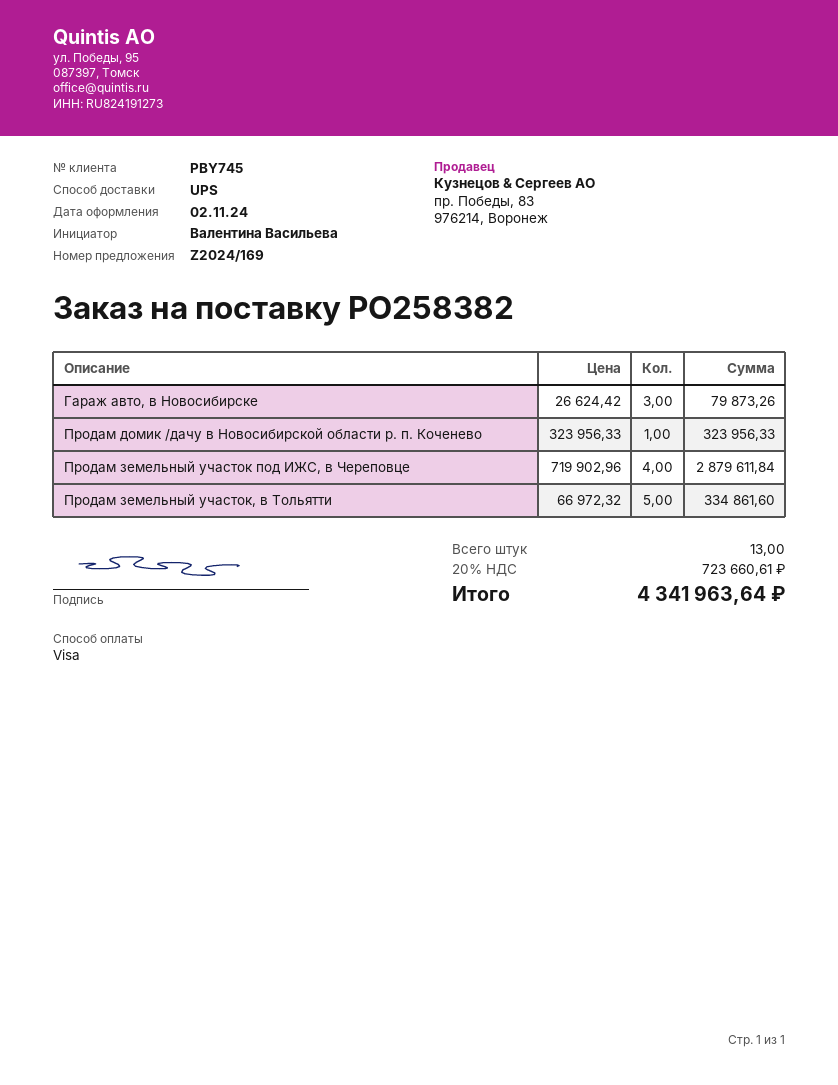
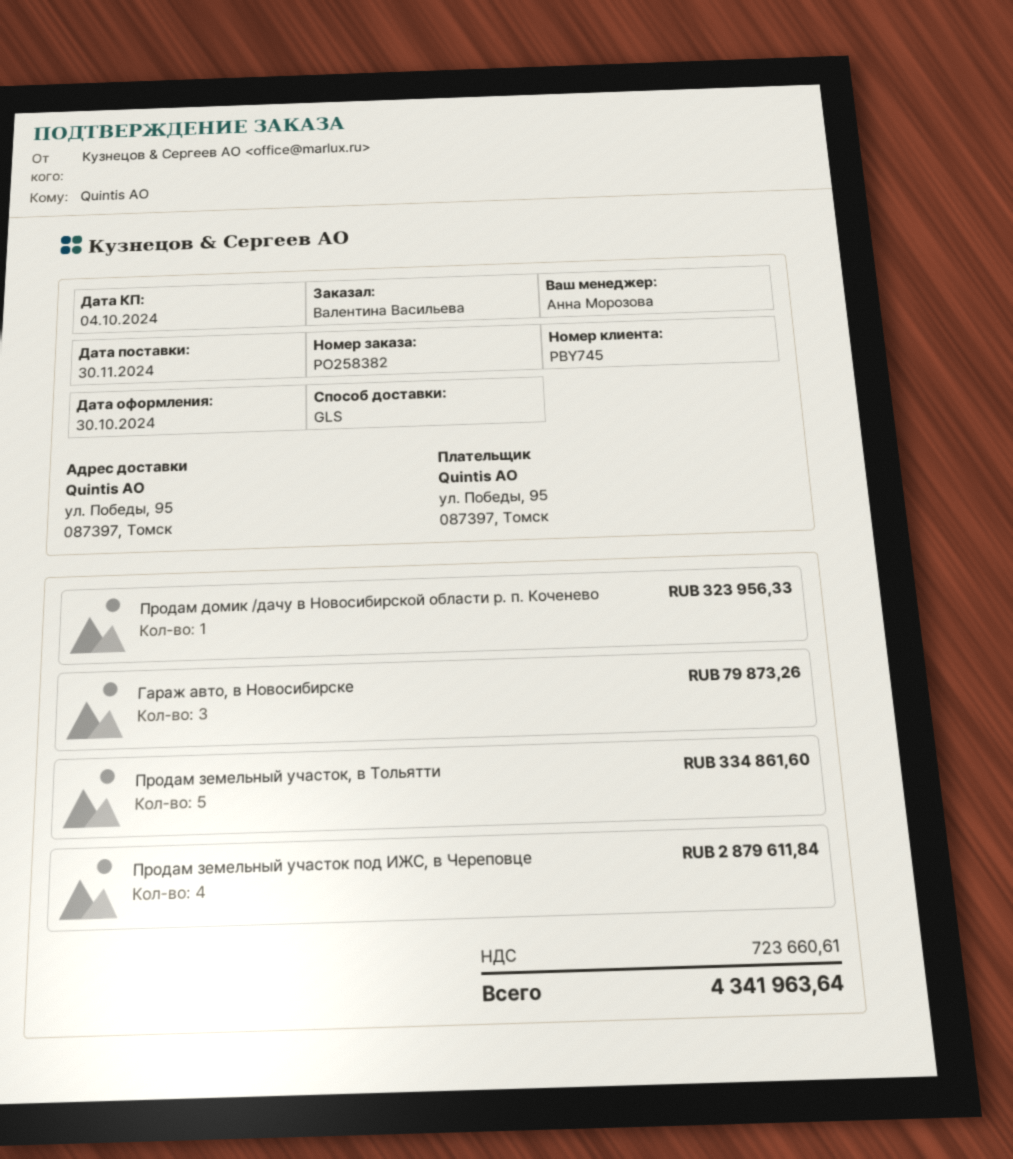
order date: 2024-11-02 -> 2024-10-30
shipping method: UPS -> GLS

